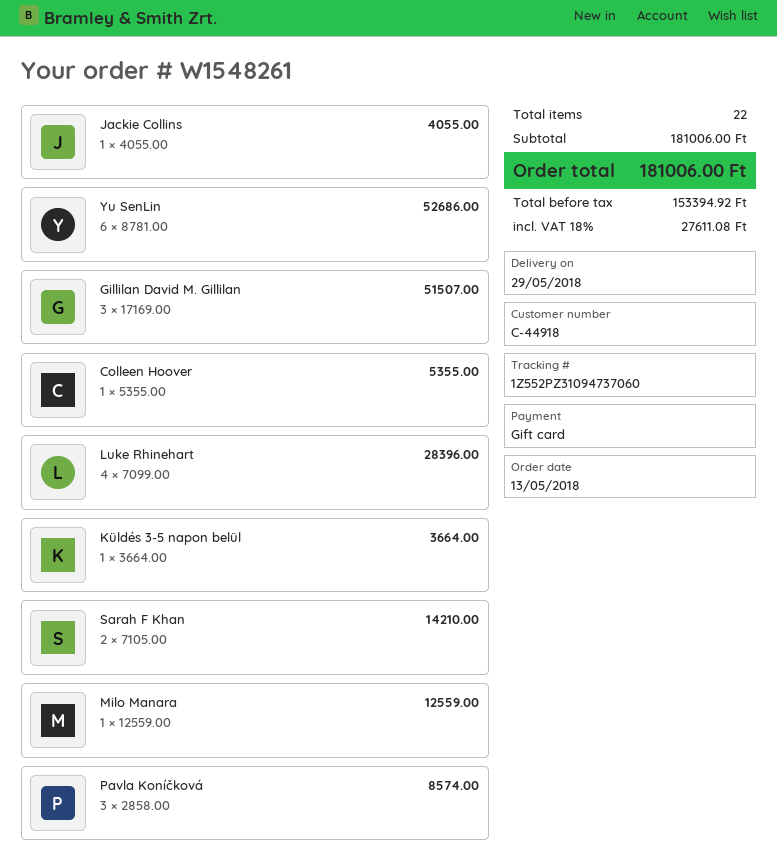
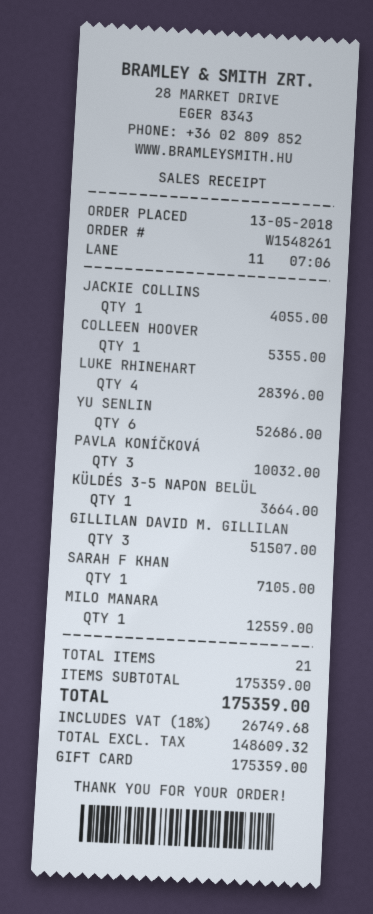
Sarah F Khan: 2 for 14210.00 -> 1 for 7105.00
Pavla Koníčková: 3 for 8574.00 -> 3 for 10032.00
total quantity: 22 -> 21
subtotal: 181006.00 -> 175359.00
net: 153394.92 -> 148609.32
tax: 18% = 27611.08 -> 18% = 26749.68
total: 181006.00 -> 175359.00

